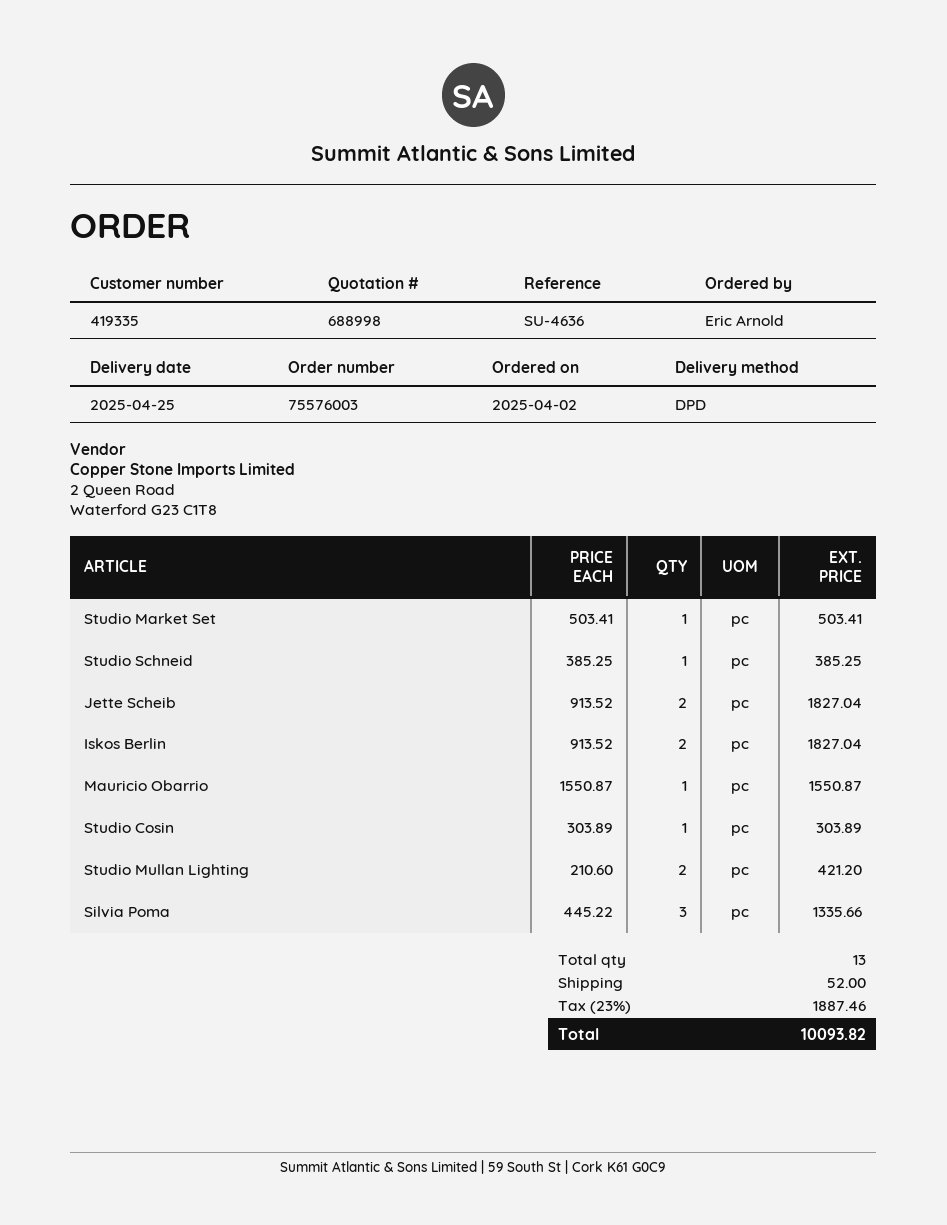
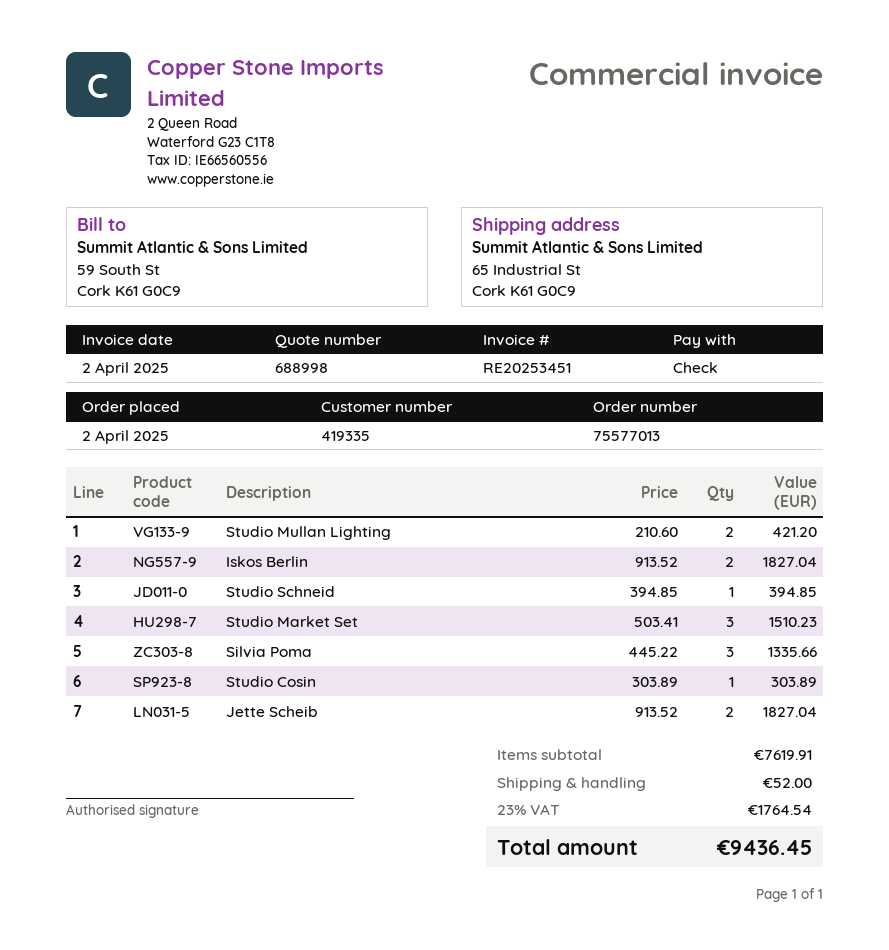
order number: 75576003 -> 75577013
Studio Market Set: 1 x 503.41 = 503.41 -> 3 x 503.41 = 1510.23
Studio Schneid: 1 x 385.25 = 385.25 -> 1 x 394.85 = 394.85
Mauricio Obarrio: 1 x 1550.87 = 1550.87 -> none
tax: 23% = 1887.46 -> 23% = 1764.54
total: 10093.82 -> 9436.45

